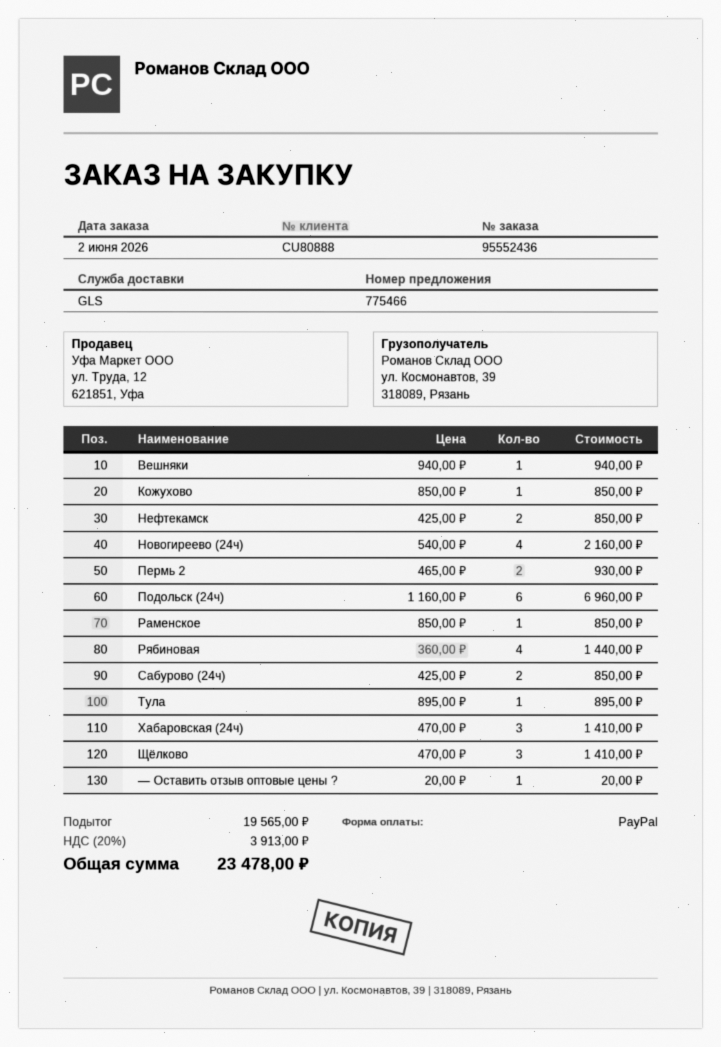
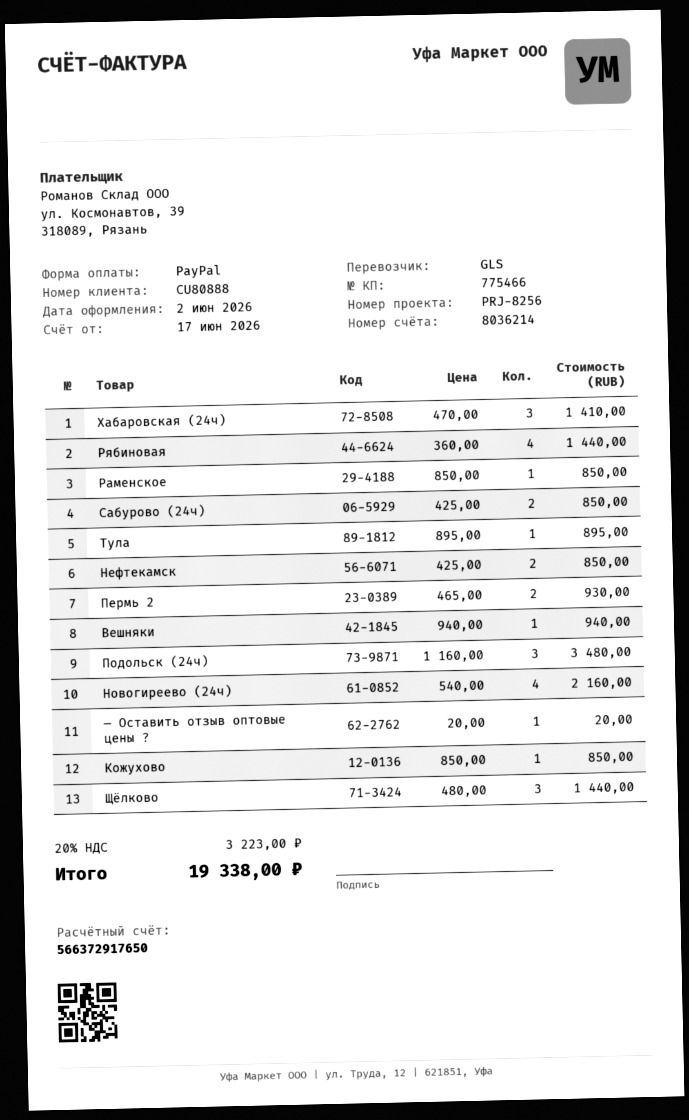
Подольск (24ч): 6 x 1160.00 = 6960.00 -> 3 x 1160.00 = 3480.00
Щёлково: 3 x 470.00 = 1410.00 -> 3 x 480.00 = 1440.00
tax: 20% = 3913.00 -> 20% = 3223.00
total: 23478.00 -> 19338.00

